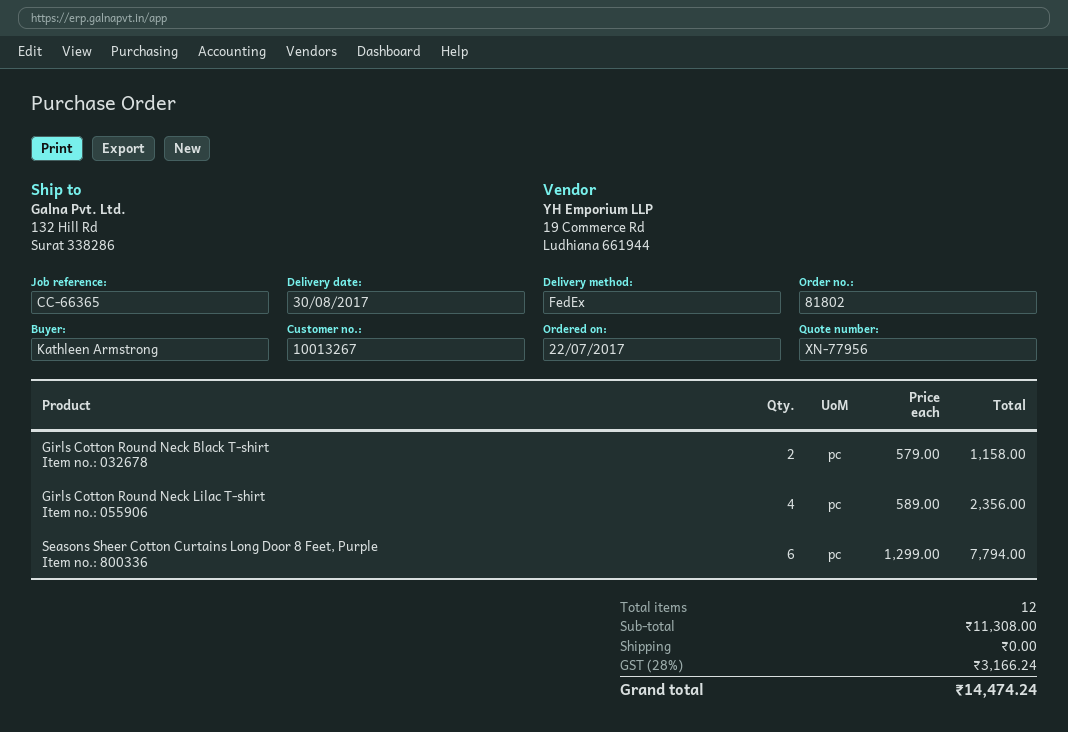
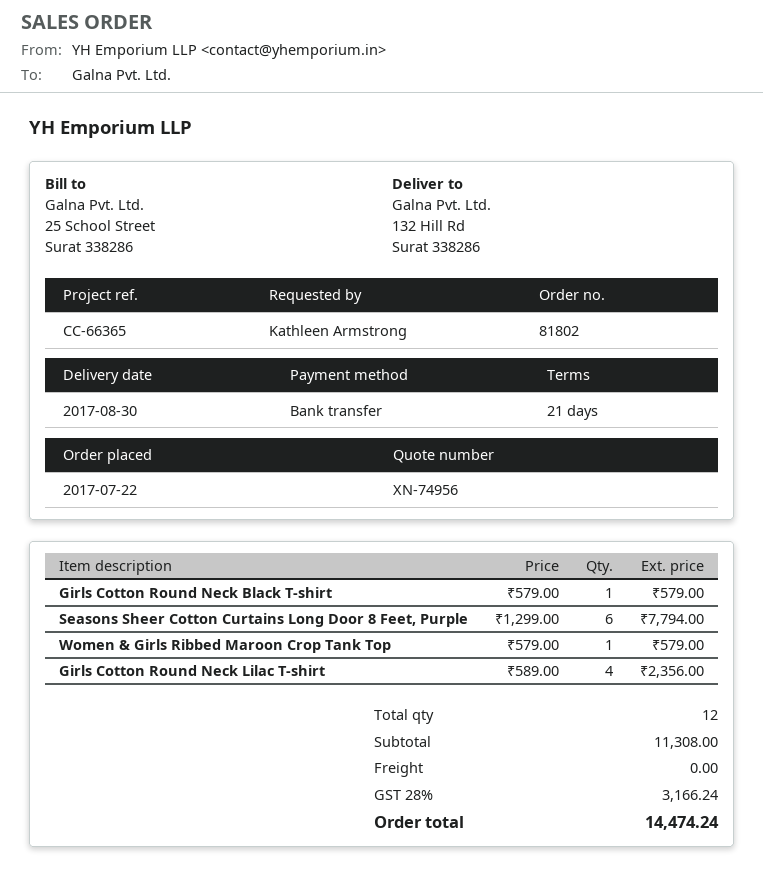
quote number: XN-77956 -> XN-74956
Girls Cotton Round Neck Black T-shirt: 2 x 579.00 = 1158.00 -> 1 x 579.00 = 579.00
Women & Girls Ribbed Maroon Crop Tank Top: none -> 1 x 579.00 = 579.00

